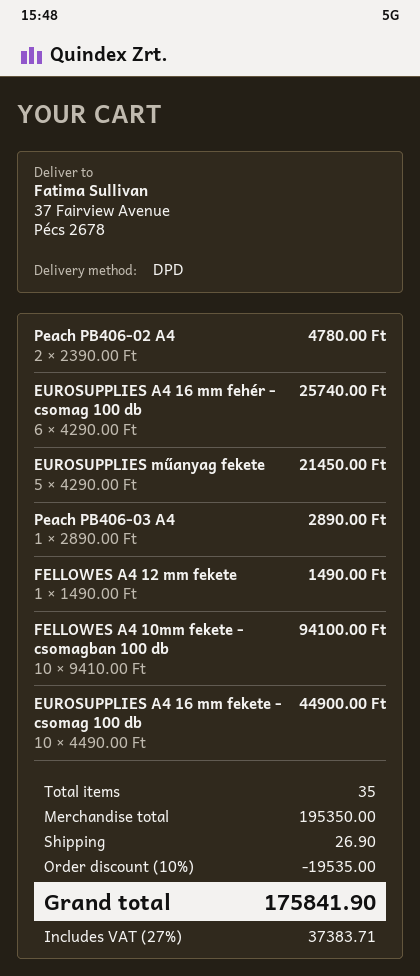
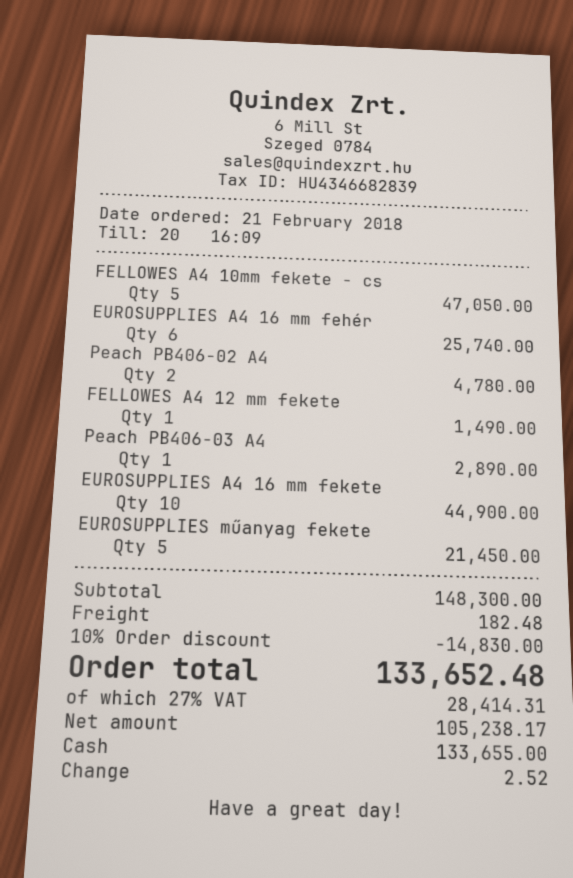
FELLOWES A4 10mm fekete - csomagban 100 db: 10 for 94100.00 -> 5 for 47050.00
subtotal: 195350.00 -> 148300.00
discount: 10% = 19535.00 -> 10% = 14830.00
shipping: 26.90 -> 182.48
tax: 27% = 37383.71 -> 27% = 28414.31
total: 175841.90 -> 133652.48

